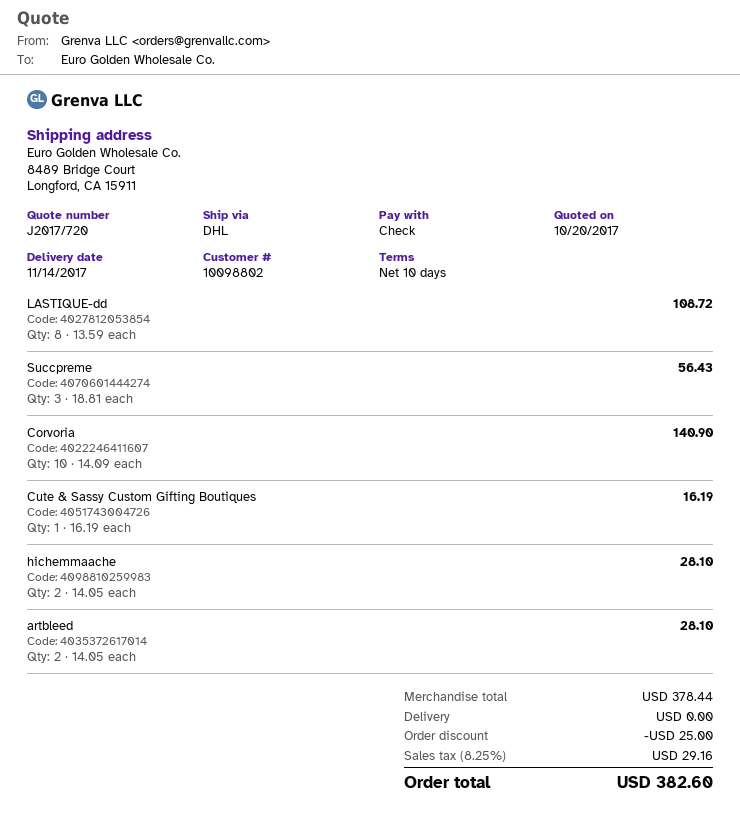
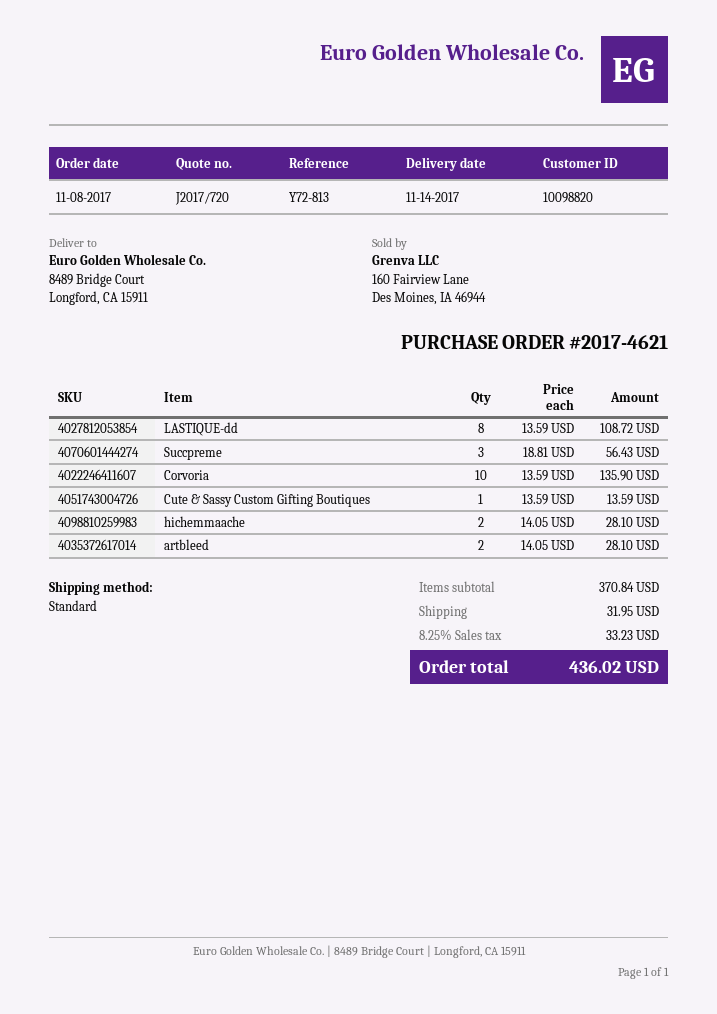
customer number: 10098802 -> 10098820
shipping method: DHL -> standard
Corvoria: 10 x 14.09 = 140.90 -> 10 x 13.59 = 135.90
Cute & Sassy Custom Gifting Boutiques: 1 x 16.19 = 16.19 -> 1 x 13.59 = 13.59
subtotal: 378.44 -> 370.84
discount: 25.00 -> none
shipping: 0.00 -> 31.95
tax: 8.25% = 29.16 -> 8.25% = 33.23
total: 382.60 -> 436.02

